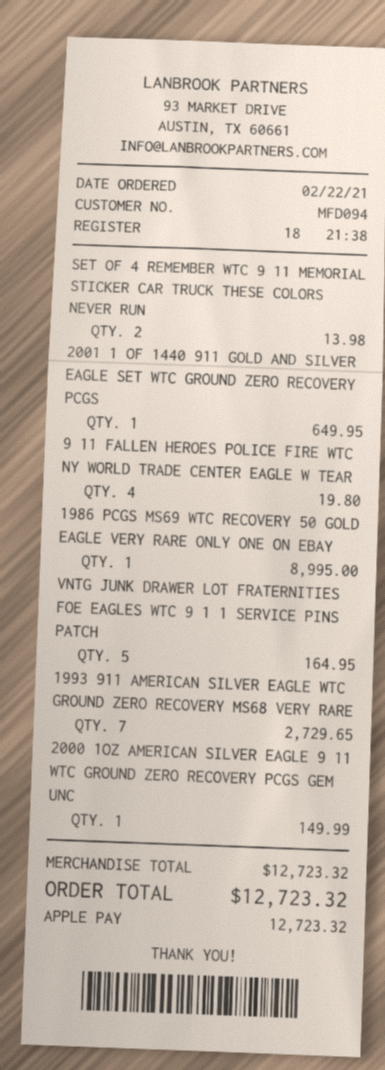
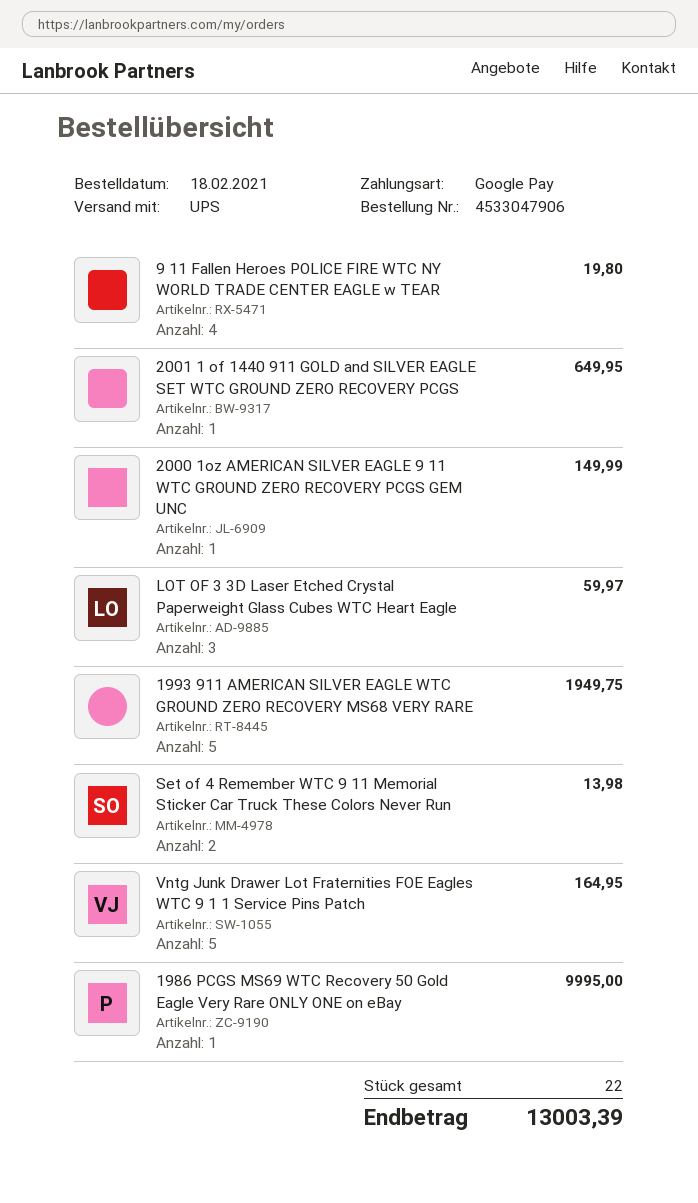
order date: 2021-02-22 -> 2021-02-18
payment method: Apple Pay -> Google Pay
1986 PCGS MS69 WTC RECOVERY 50 GOLD EAGLE VERY RARE ONLY ONE ON EBAY: 1 for 8995.00 -> 1 for 9995.00
1993 911 AMERICAN SILVER EAGLE WTC GROUND ZERO RECOVERY MS68 VERY RARE: 7 for 2729.65 -> 5 for 1949.75
LOT OF 3 3D Laser Etched Crystal Paperweight Glass Cubes WTC Heart Eagle: none -> 3 for 59.97
total: 12723.32 -> 13003.39

